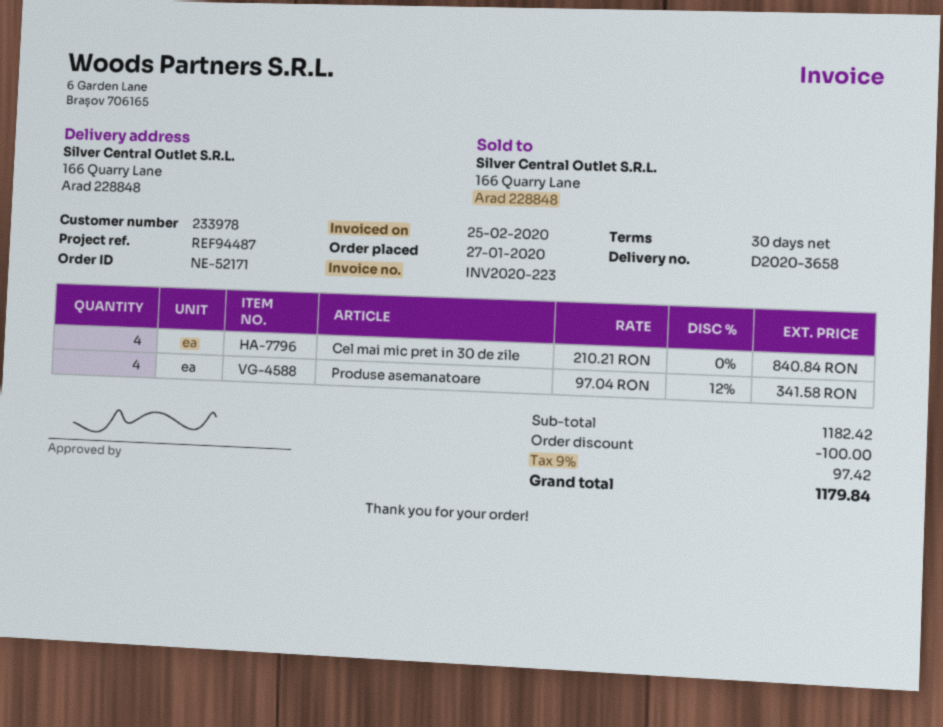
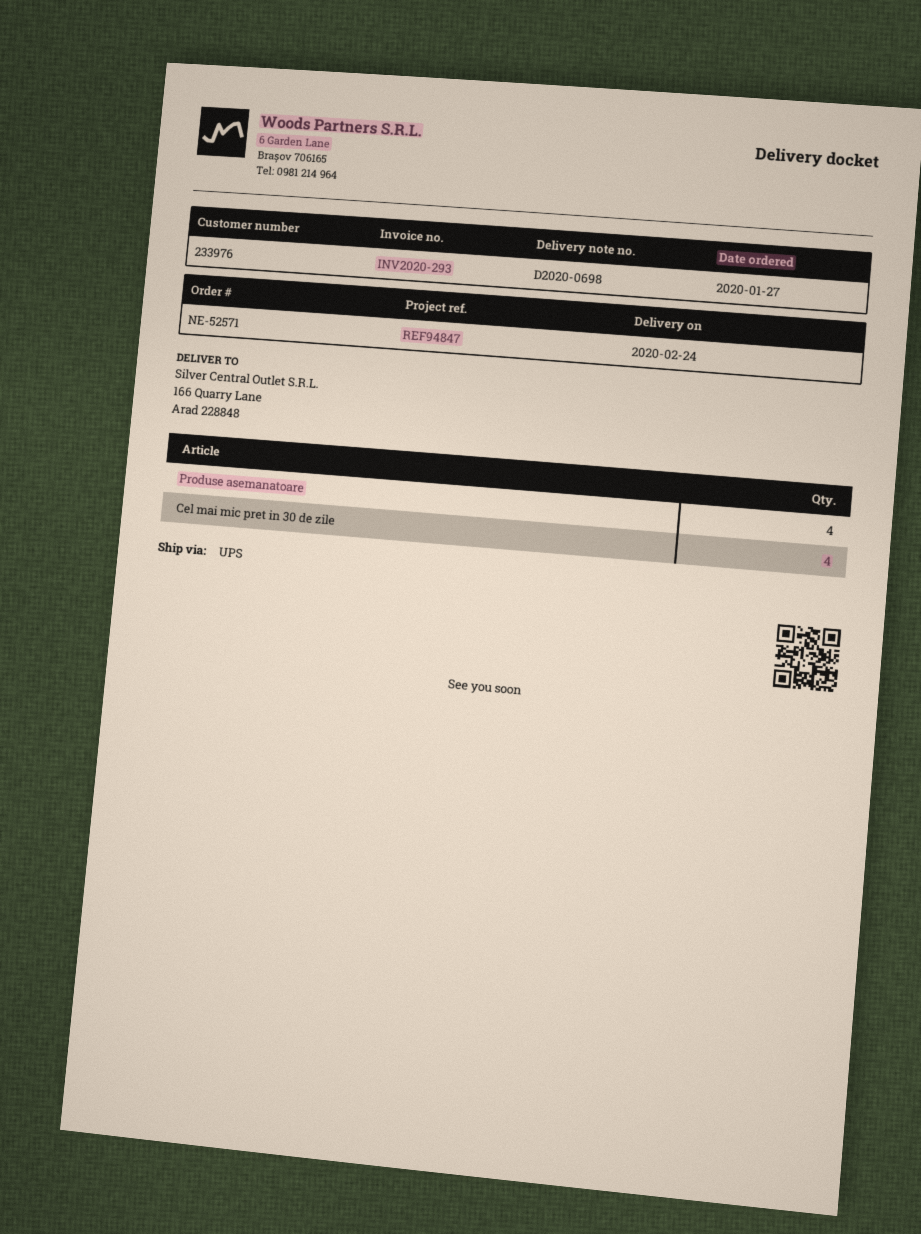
order number: NE-52171 -> NE-52571
delivery note number: D2020-3658 -> D2020-0698
invoice number: INV2020-223 -> INV2020-293
customer number: 233978 -> 233976
reference: REF94487 -> REF94847

